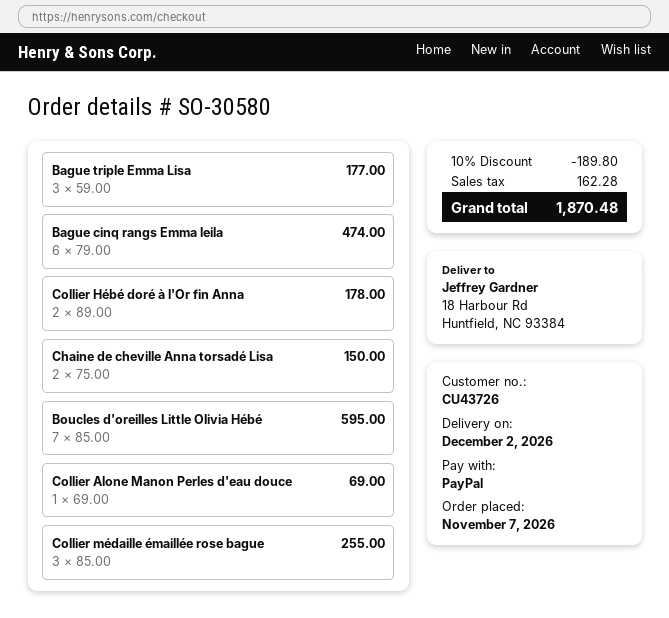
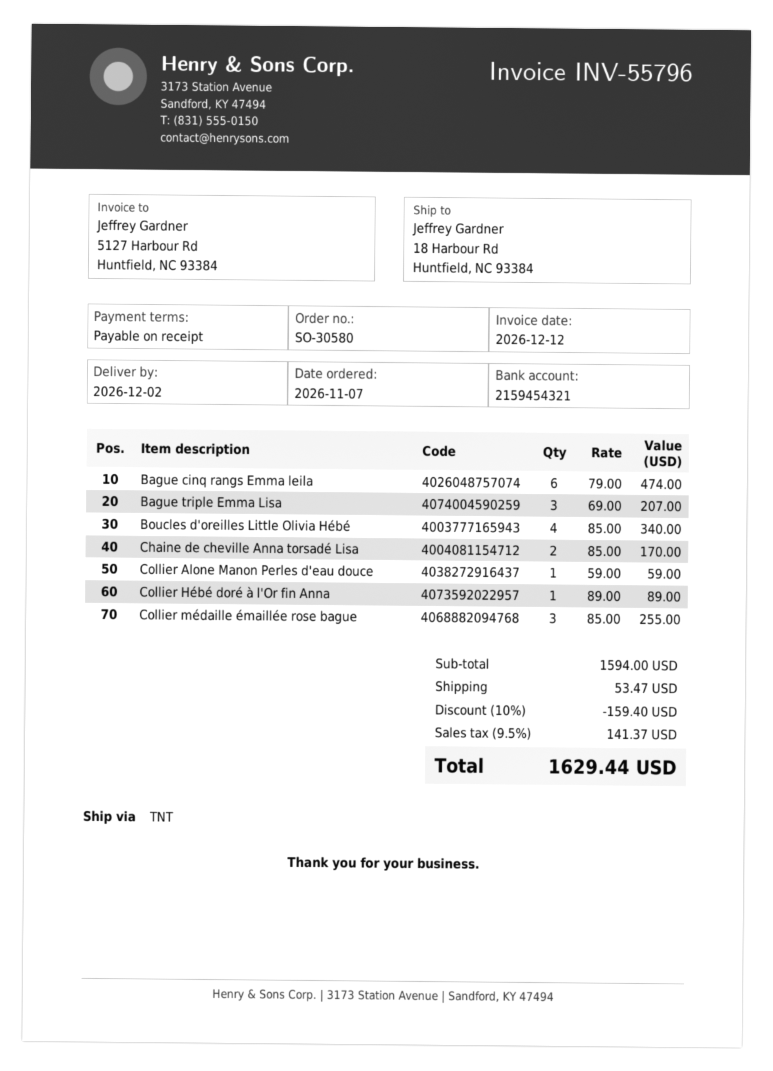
Bague triple Emma Lisa: 3 x 59.00 = 177.00 -> 3 x 69.00 = 207.00
Collier Hébé doré à l'Or fin Anna: 2 x 89.00 = 178.00 -> 1 x 89.00 = 89.00
Chaine de cheville Anna torsadé Lisa: 2 x 75.00 = 150.00 -> 2 x 85.00 = 170.00
Boucles d'oreilles Little Olivia Hébé: 7 x 85.00 = 595.00 -> 4 x 85.00 = 340.00
Collier Alone Manon Perles d'eau douce: 1 x 69.00 = 69.00 -> 1 x 59.00 = 59.00
discount: 10% = 189.80 -> 10% = 159.40
shipping: none -> 53.47
tax: 162.28 -> 141.37
total: 1870.48 -> 1629.44

